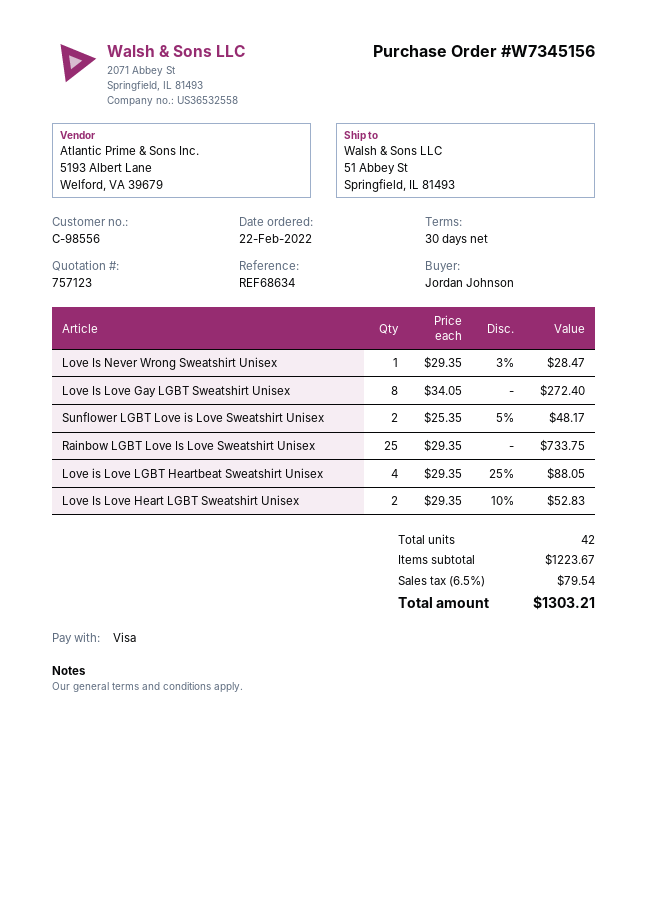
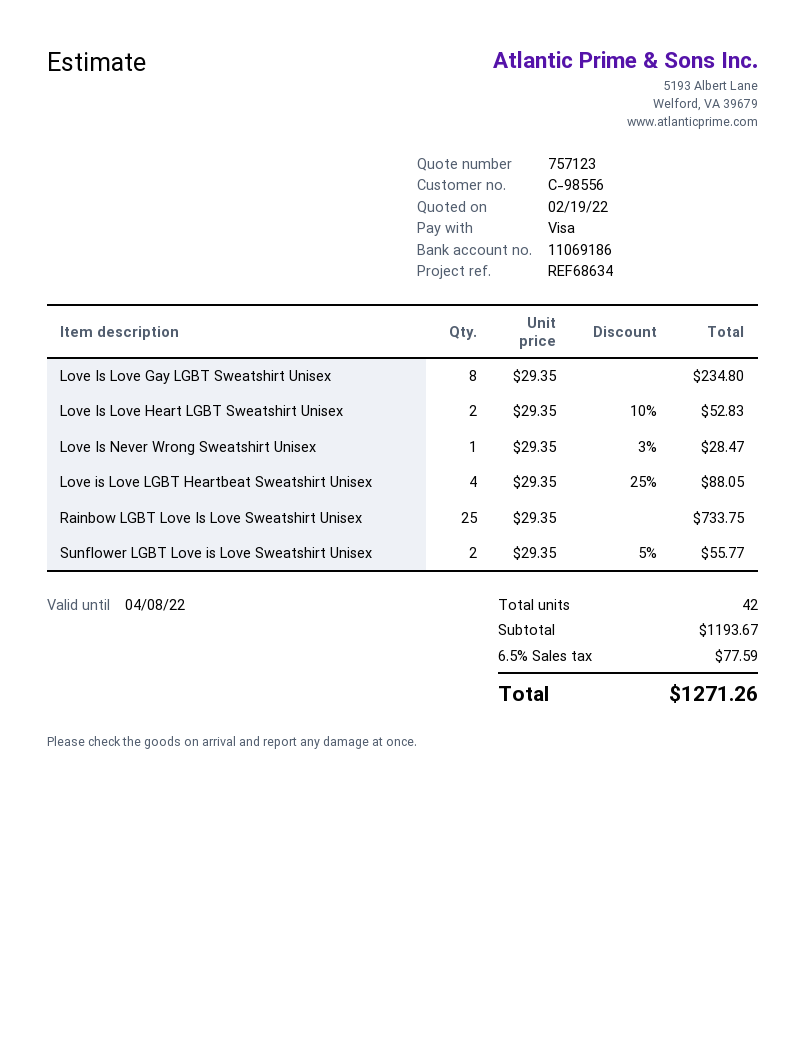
Love Is Love Gay LGBT Sweatshirt Unisex: 8 x 34.05 = 272.40 -> 8 x 29.35 = 234.80
Sunflower LGBT Love is Love Sweatshirt Unisex: 2 x 25.35 - 5% = 48.17 -> 2 x 29.35 - 5% = 55.77
subtotal: 1223.67 -> 1193.67
tax: 6.5% = 79.54 -> 6.5% = 77.59
total: 1303.21 -> 1271.26

